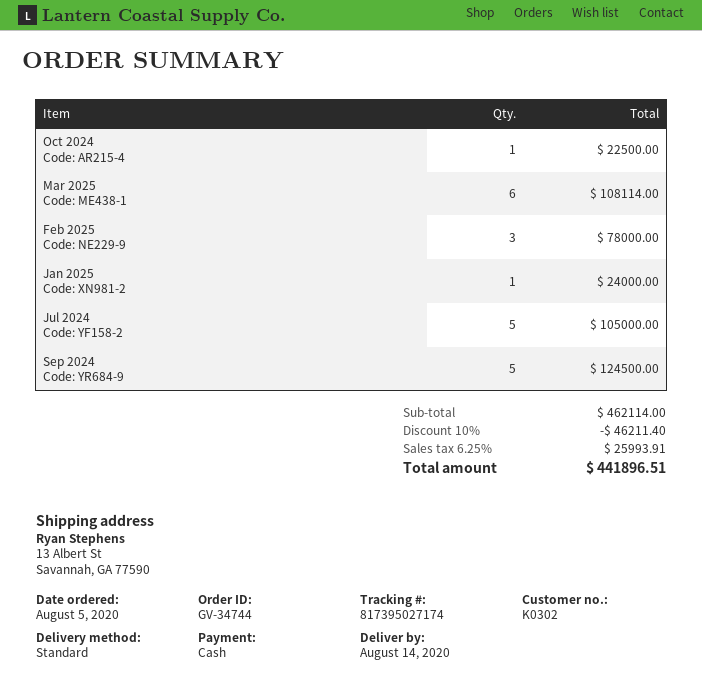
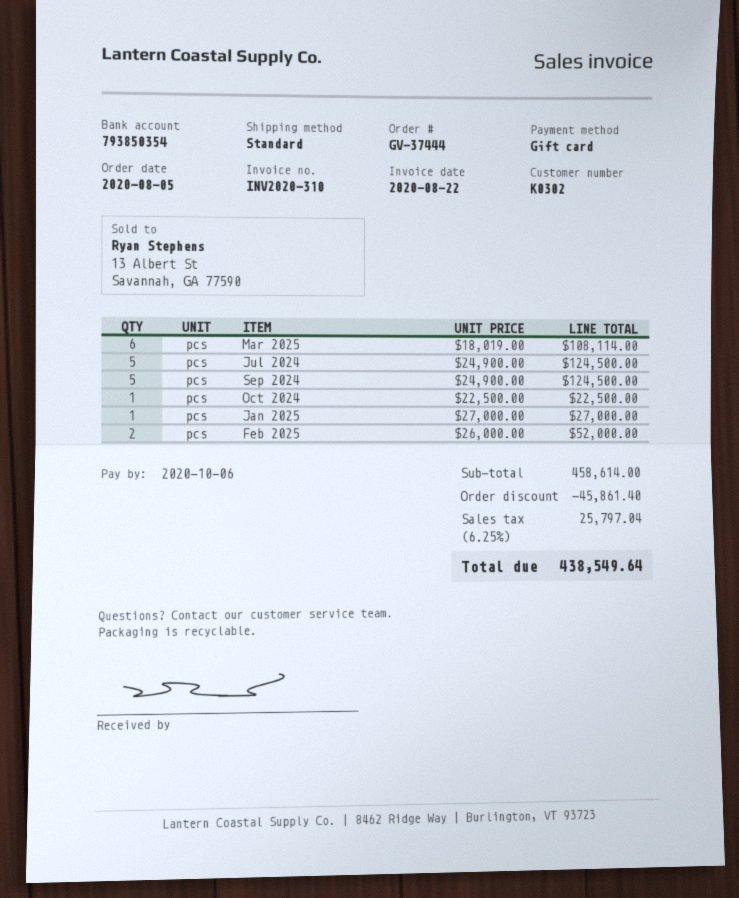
order number: GV-34744 -> GV-37444
payment method: cash -> gift card
Feb 2025: 3 for 78000.00 -> 2 for 52000.00
Jan 2025: 1 for 24000.00 -> 1 for 27000.00
Jul 2024: 5 for 105000.00 -> 5 for 124500.00
subtotal: 462114.00 -> 458614.00
discount: 46211.40 -> 45861.40
tax: 6.25% = 25993.91 -> 6.25% = 25797.04
total: 441896.51 -> 438549.64

